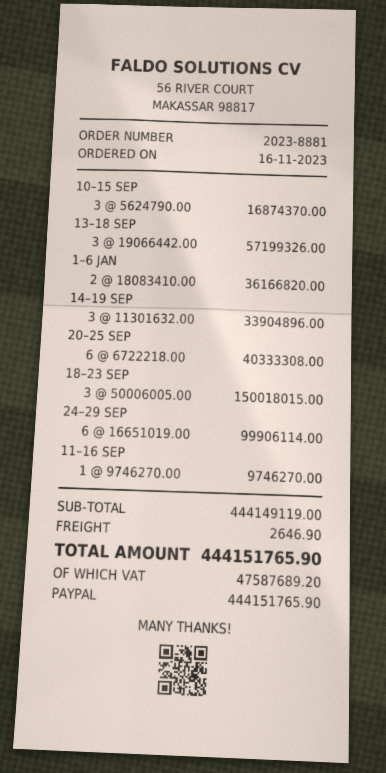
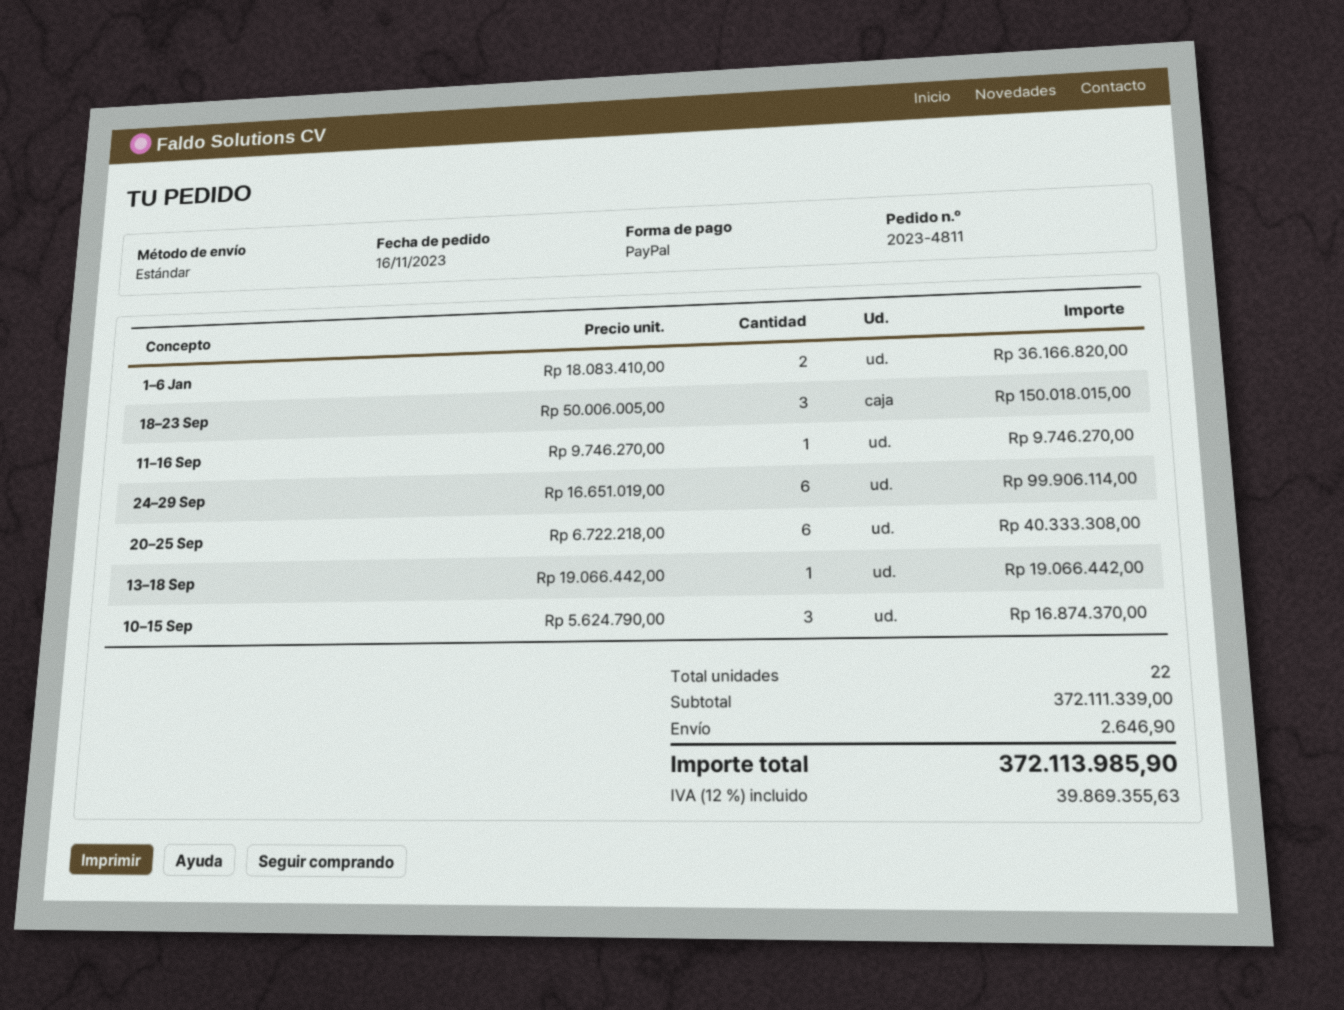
order number: 2023-8881 -> 2023-4811
13–18 SEP: 3 x 19066442.00 = 57199326.00 -> 1 x 19066442.00 = 19066442.00
14–19 SEP: 3 x 11301632.00 = 33904896.00 -> none
subtotal: 444149119.00 -> 372111339.00
tax: 47587689.20 -> 39869355.63
total: 444151765.90 -> 372113985.90

